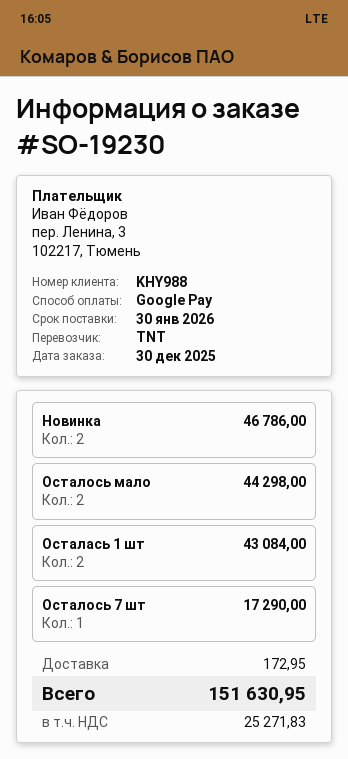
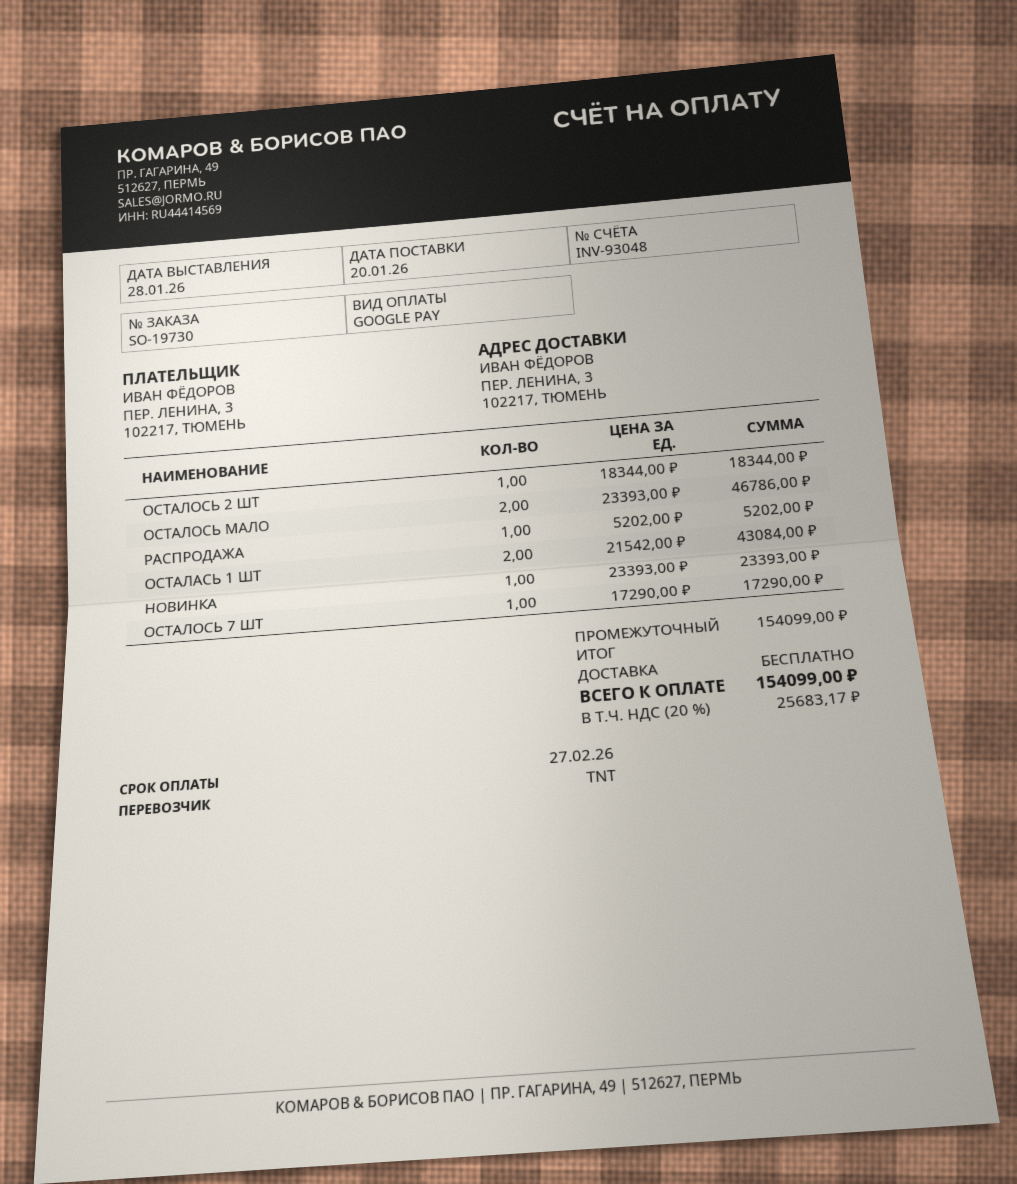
order number: SO-19230 -> SO-19730
delivery date: 2026-01-30 -> 2026-01-20
Новинка: 2 for 46786.00 -> 1 for 23393.00
Осталось мало: 2 for 44298.00 -> 2 for 46786.00
ОСТАЛОСЬ 2 ШТ: none -> 1 for 18344.00
РАСПРОДАЖА: none -> 1 for 5202.00
shipping: 172.95 -> 0.00
tax: 25271.83 -> 25683.17
total: 151630.95 -> 154099.00

